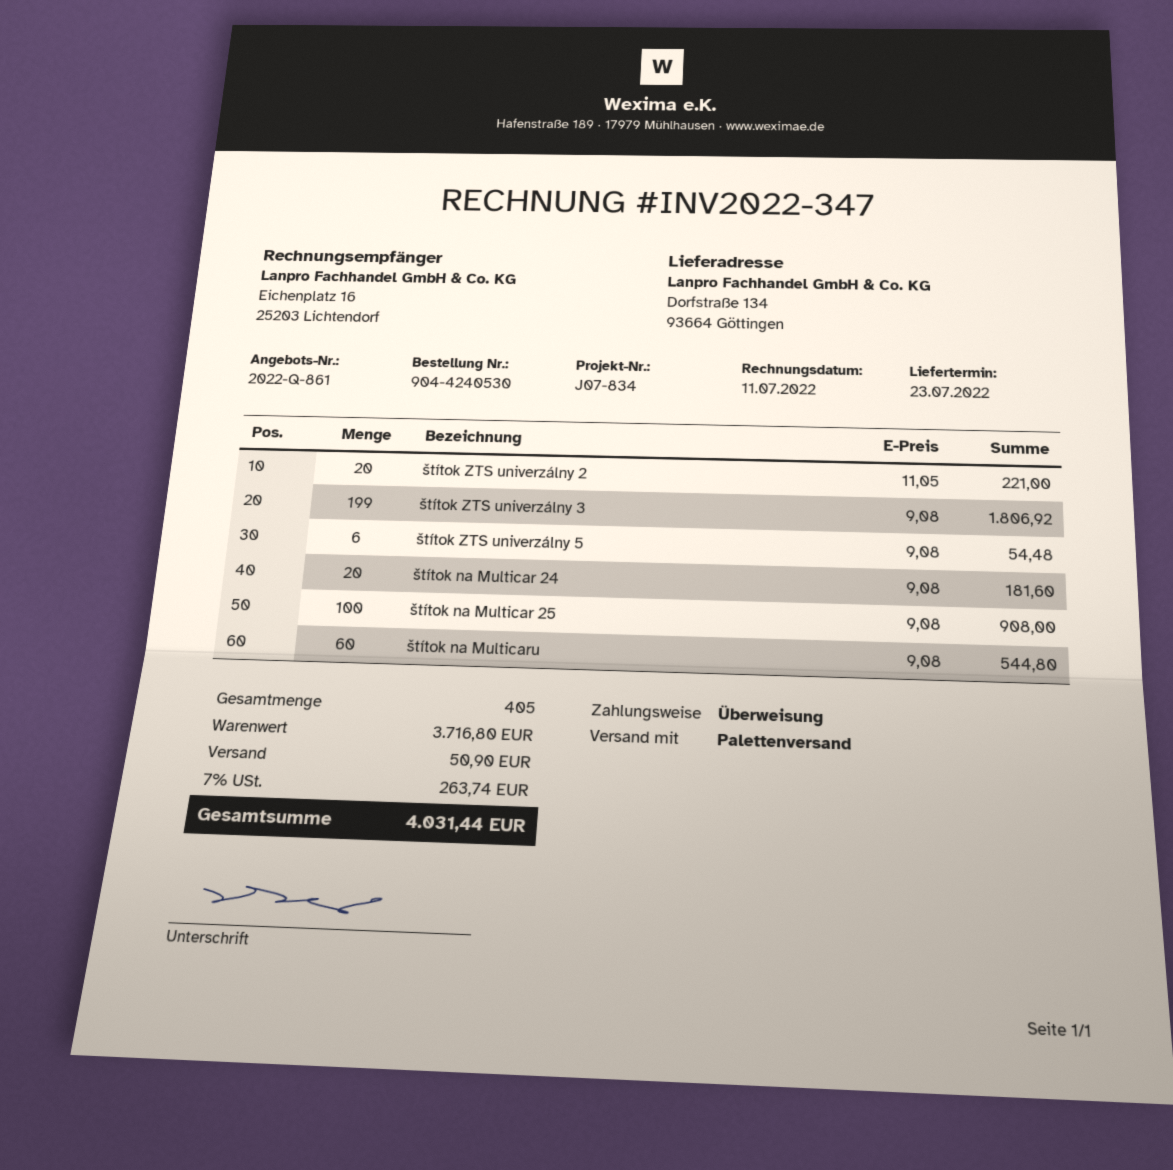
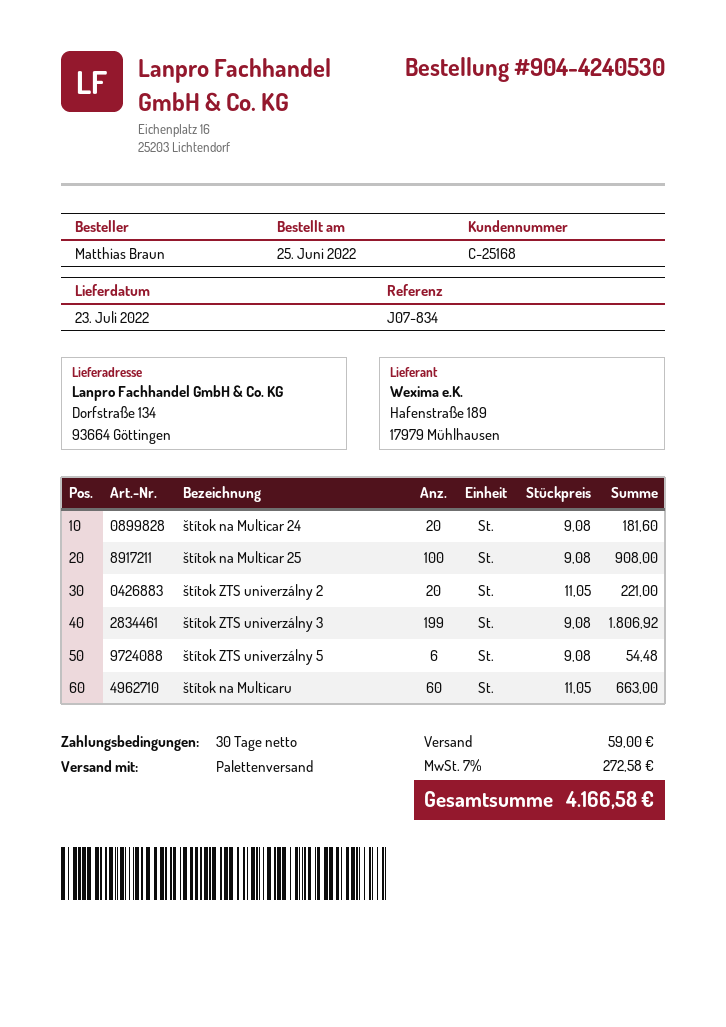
štítok na Multicaru: 60 x 9.08 = 544.80 -> 60 x 11.05 = 663.00
shipping: 50.90 -> 59.00
tax: 7% = 263.74 -> 7% = 272.58
total: 4031.44 -> 4166.58

